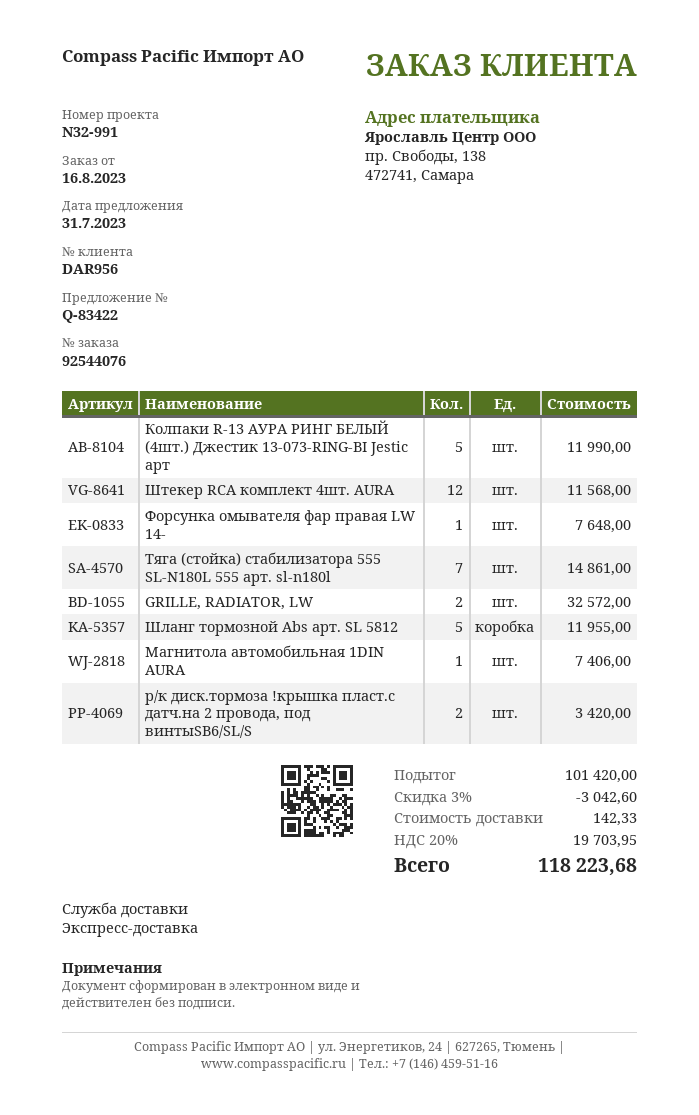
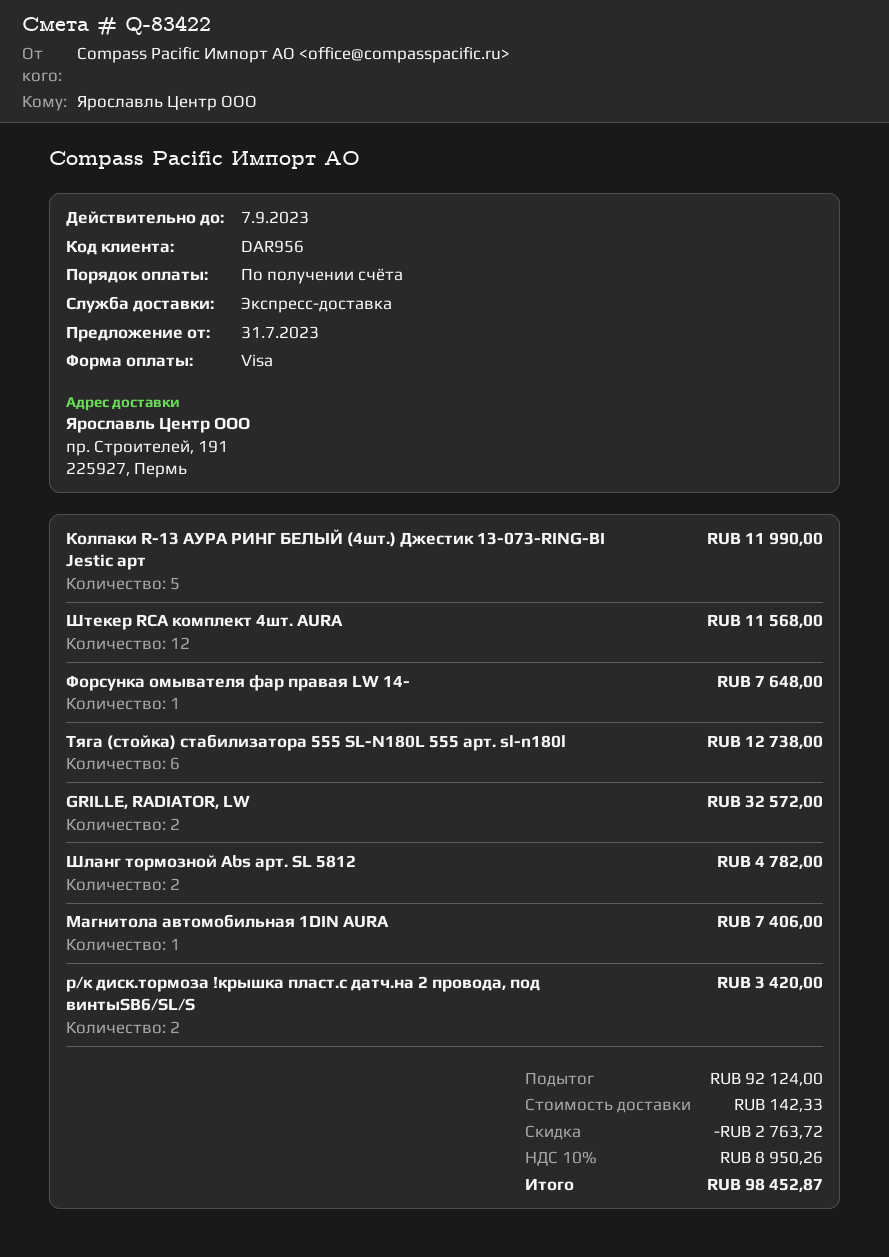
Тяга (стойка) стабилизатора 555 SL-N180L 555 арт. sl-n180l: 7 for 14861.00 -> 6 for 12738.00
Шланг тормозной Abs арт. SL 5812: 5 for 11955.00 -> 2 for 4782.00
subtotal: 101420.00 -> 92124.00
discount: 3042.60 -> 2763.72
tax: 20% = 19703.95 -> 10% = 8950.26
total: 118223.68 -> 98452.87

